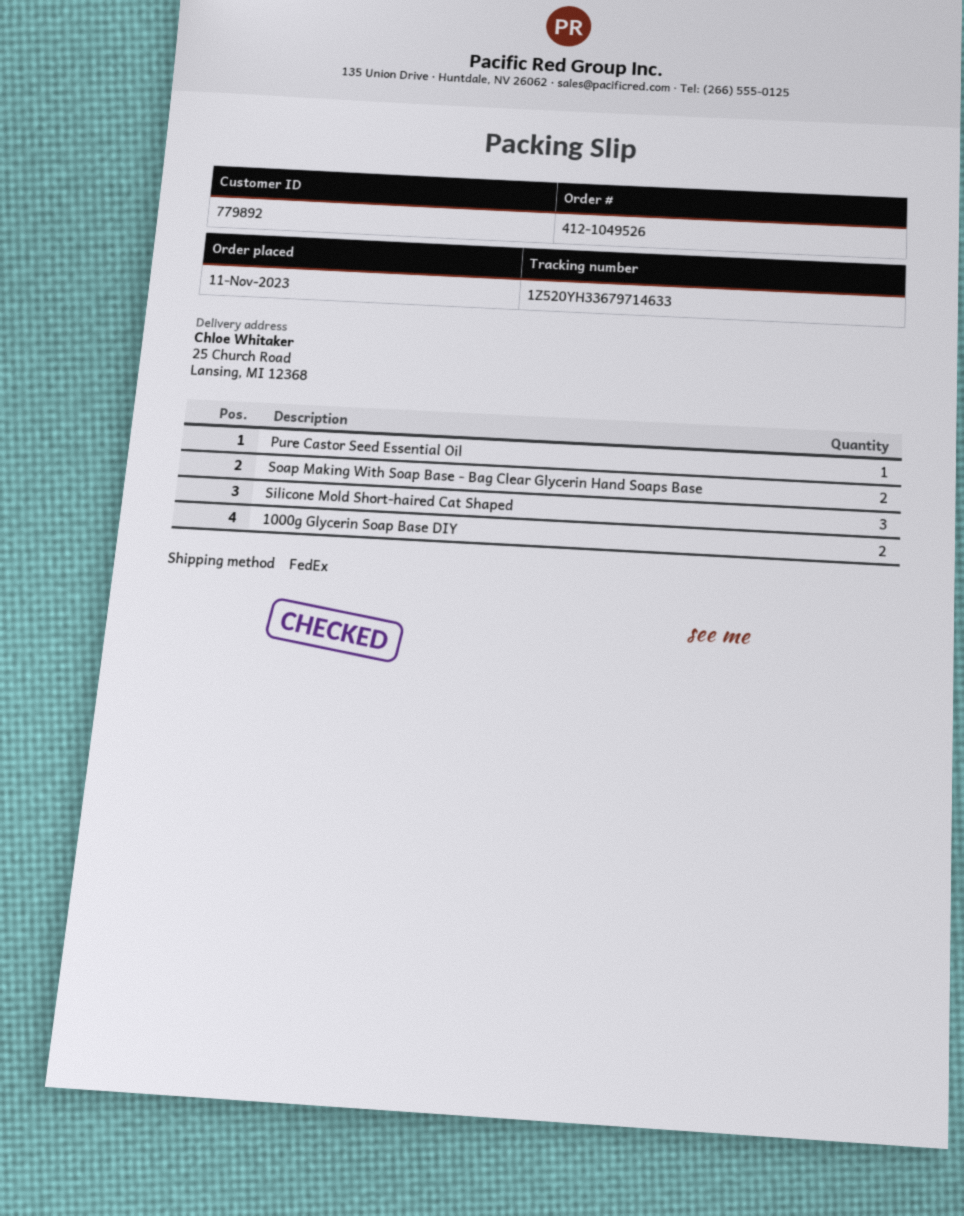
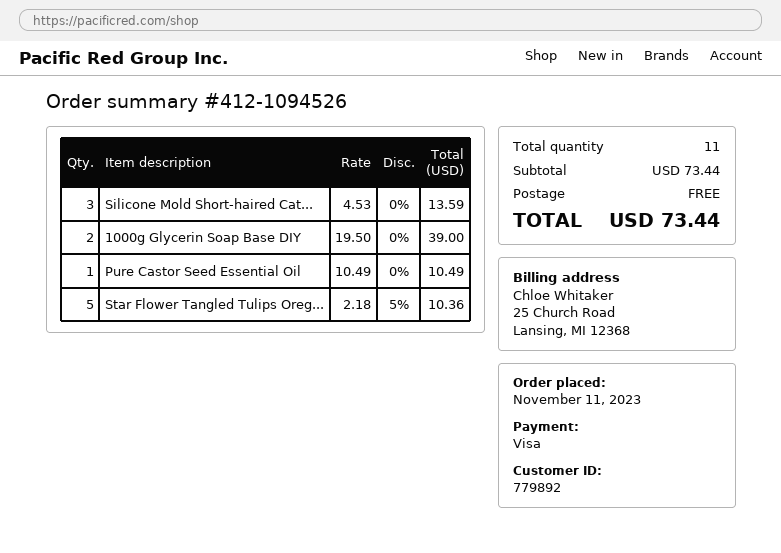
order number: 412-1049526 -> 412-1094526
Soap Making With Soap Base - Bag Clear Glycerin Hand Soaps Base: 2 -> none
Star Flower Tangled Tulips Oreg...: none -> 5

